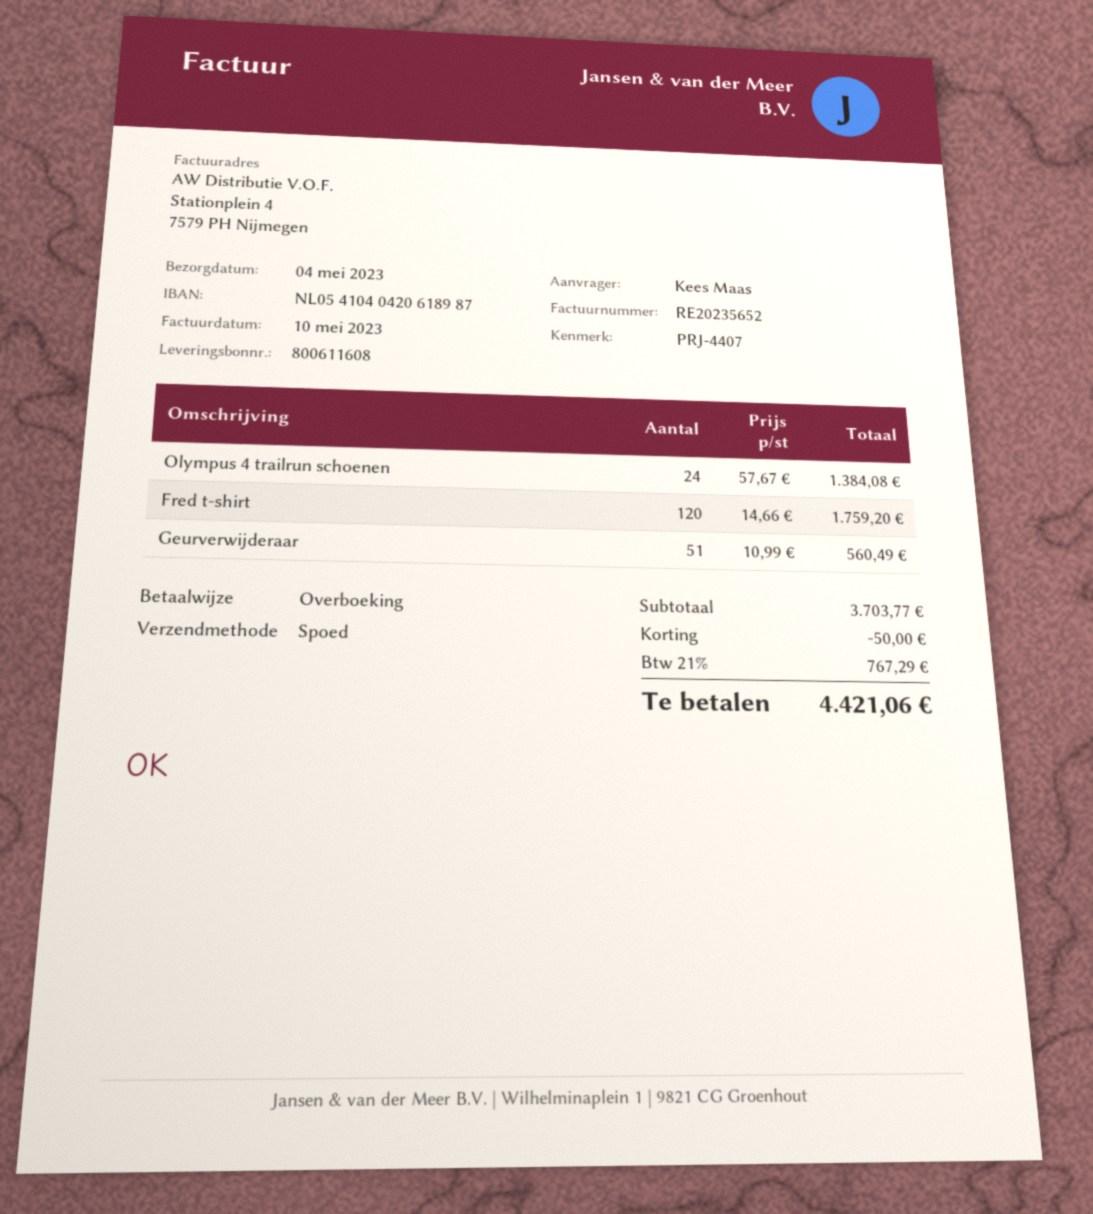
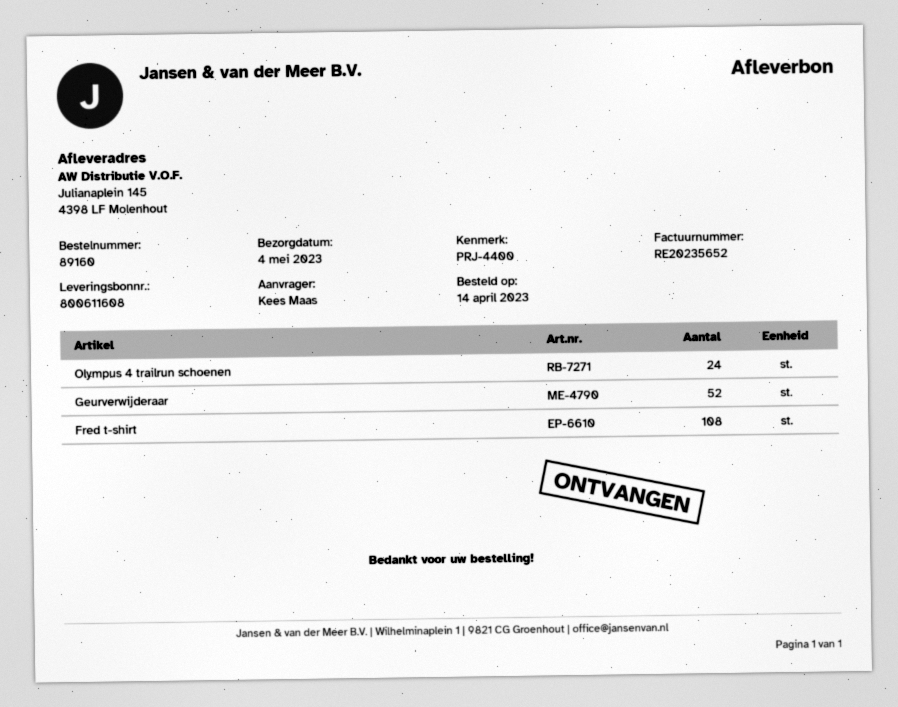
reference: PRJ-4407 -> PRJ-4400
Fred t-shirt: 120 -> 108
Geurverwijderaar: 51 -> 52

